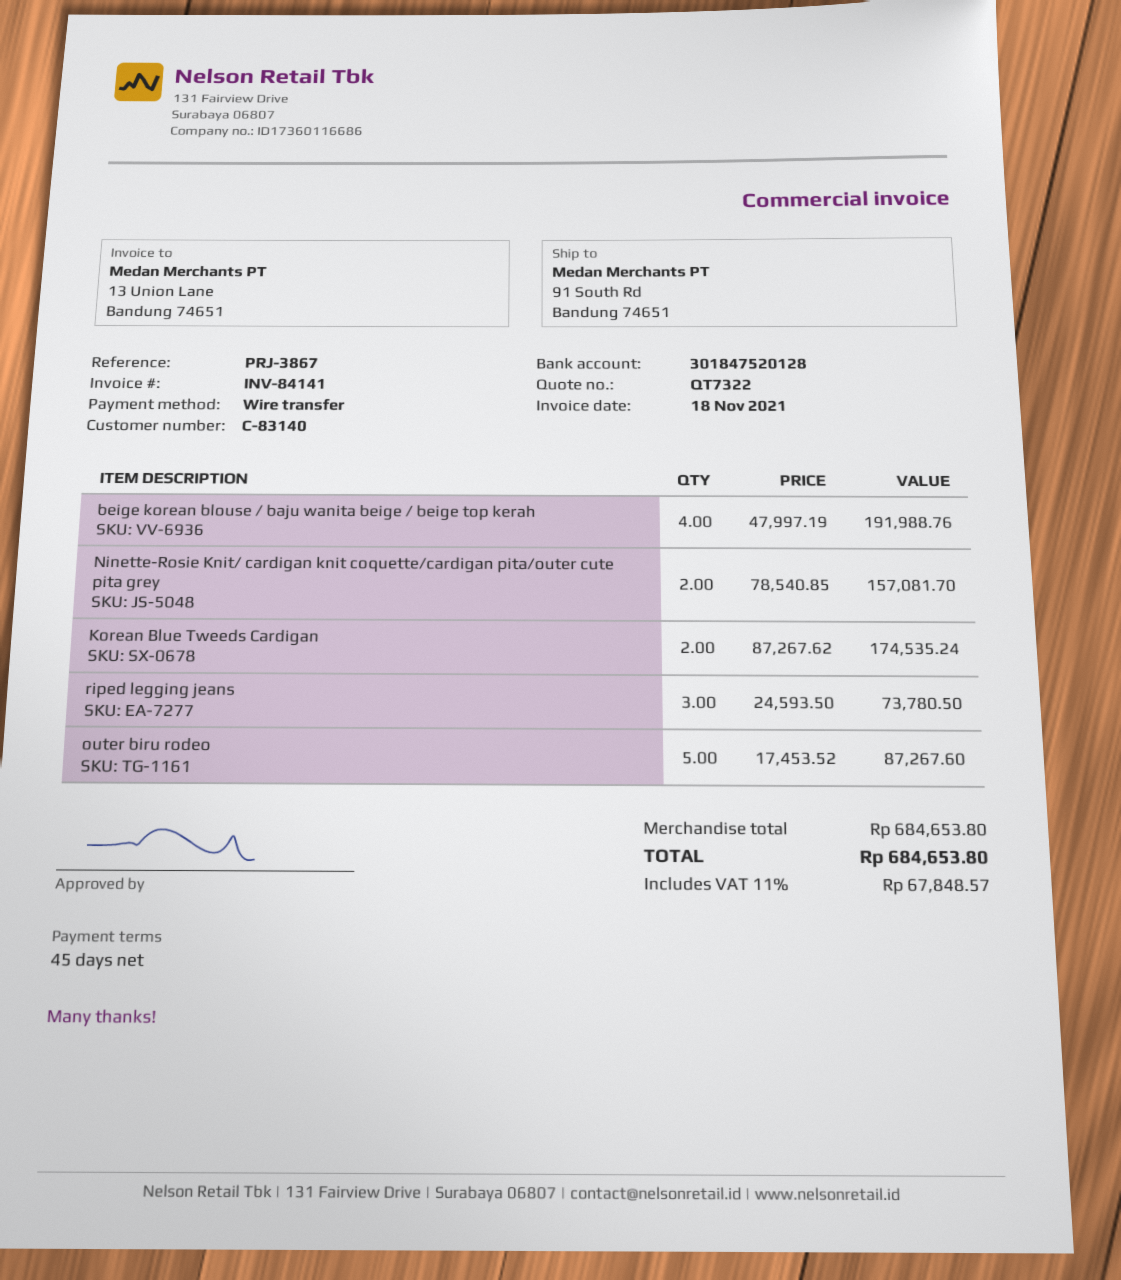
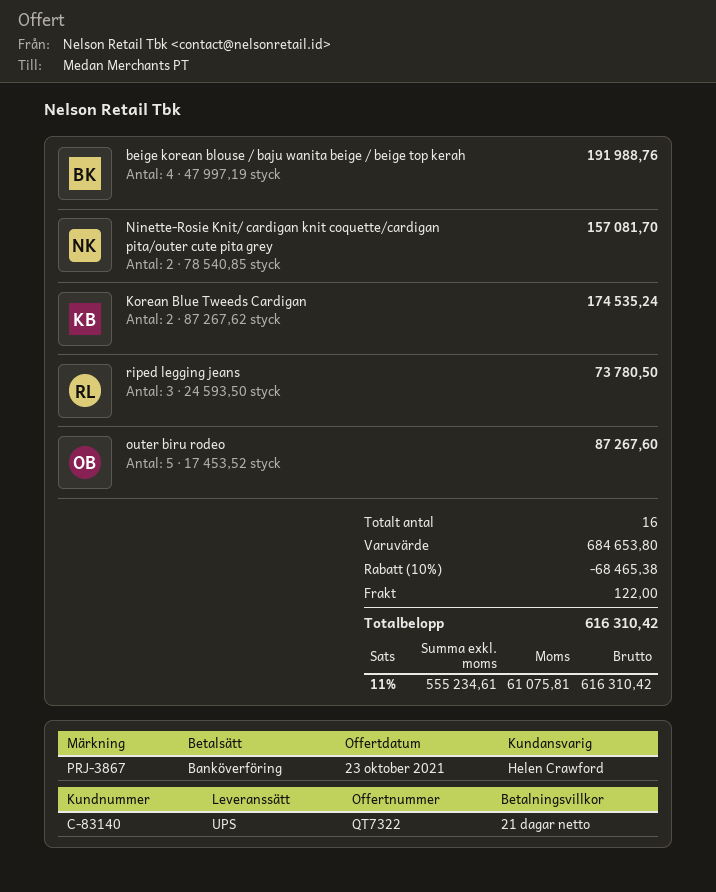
payment terms: 45 days -> 21 days
discount: none -> 10% = 68465.38
shipping: none -> 122.00
tax: 11% = 67848.57 -> 11% = 61075.81
total: 684653.80 -> 616310.42

